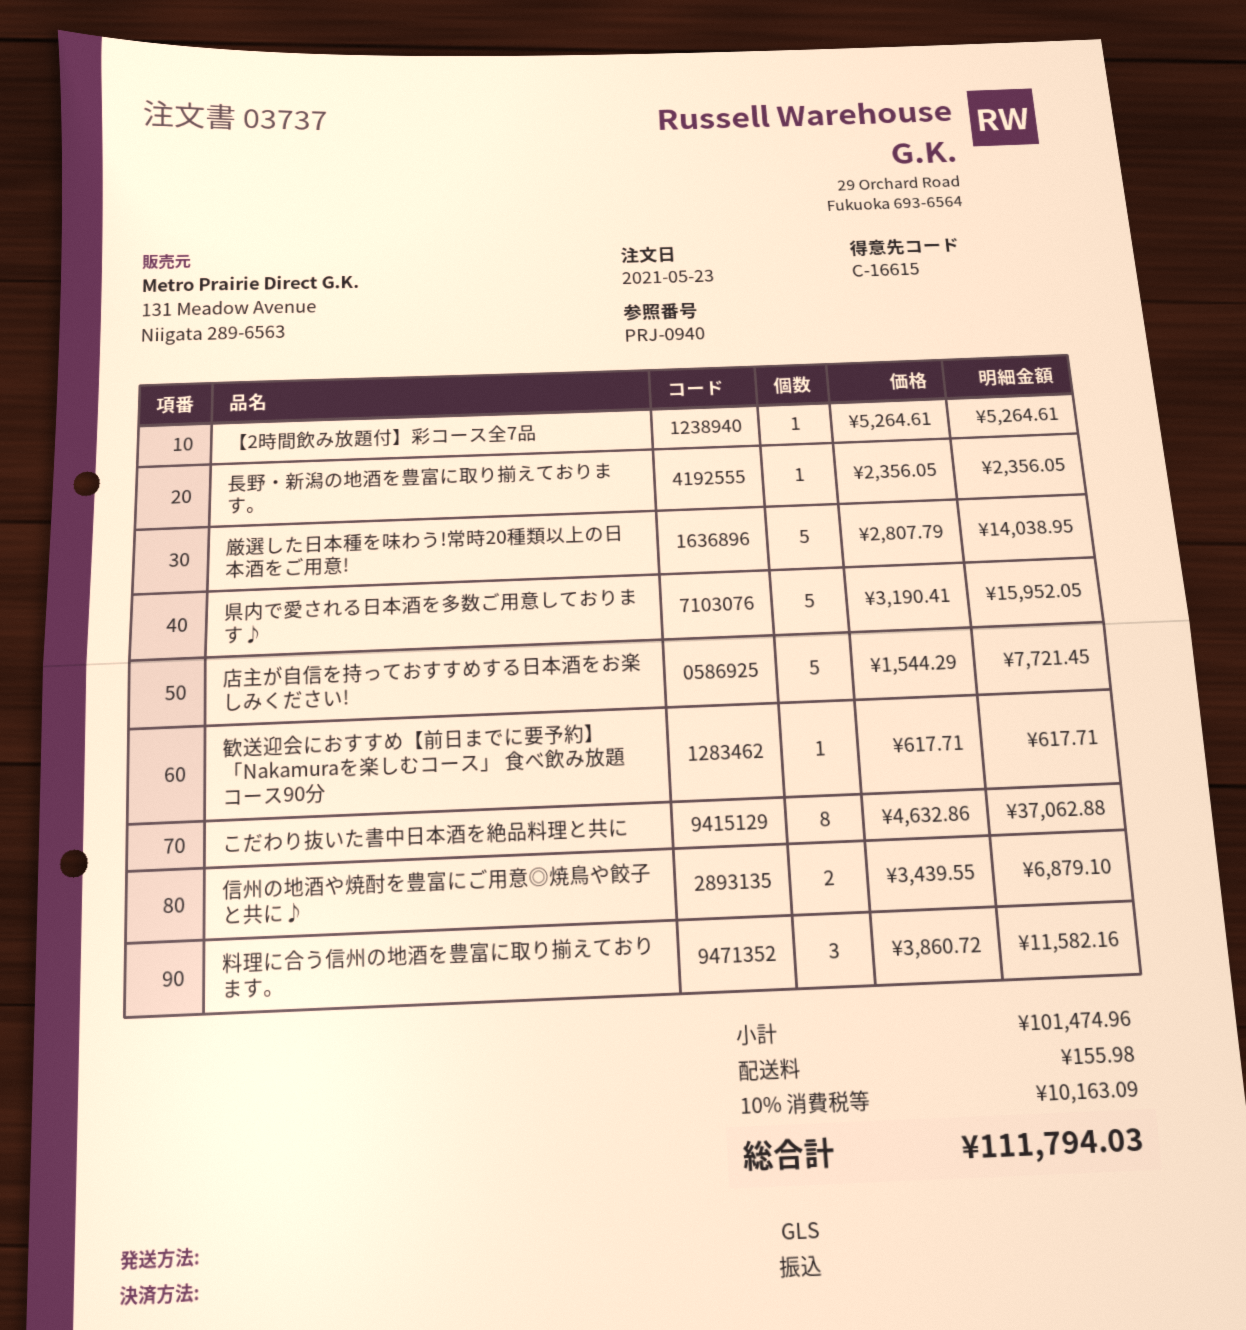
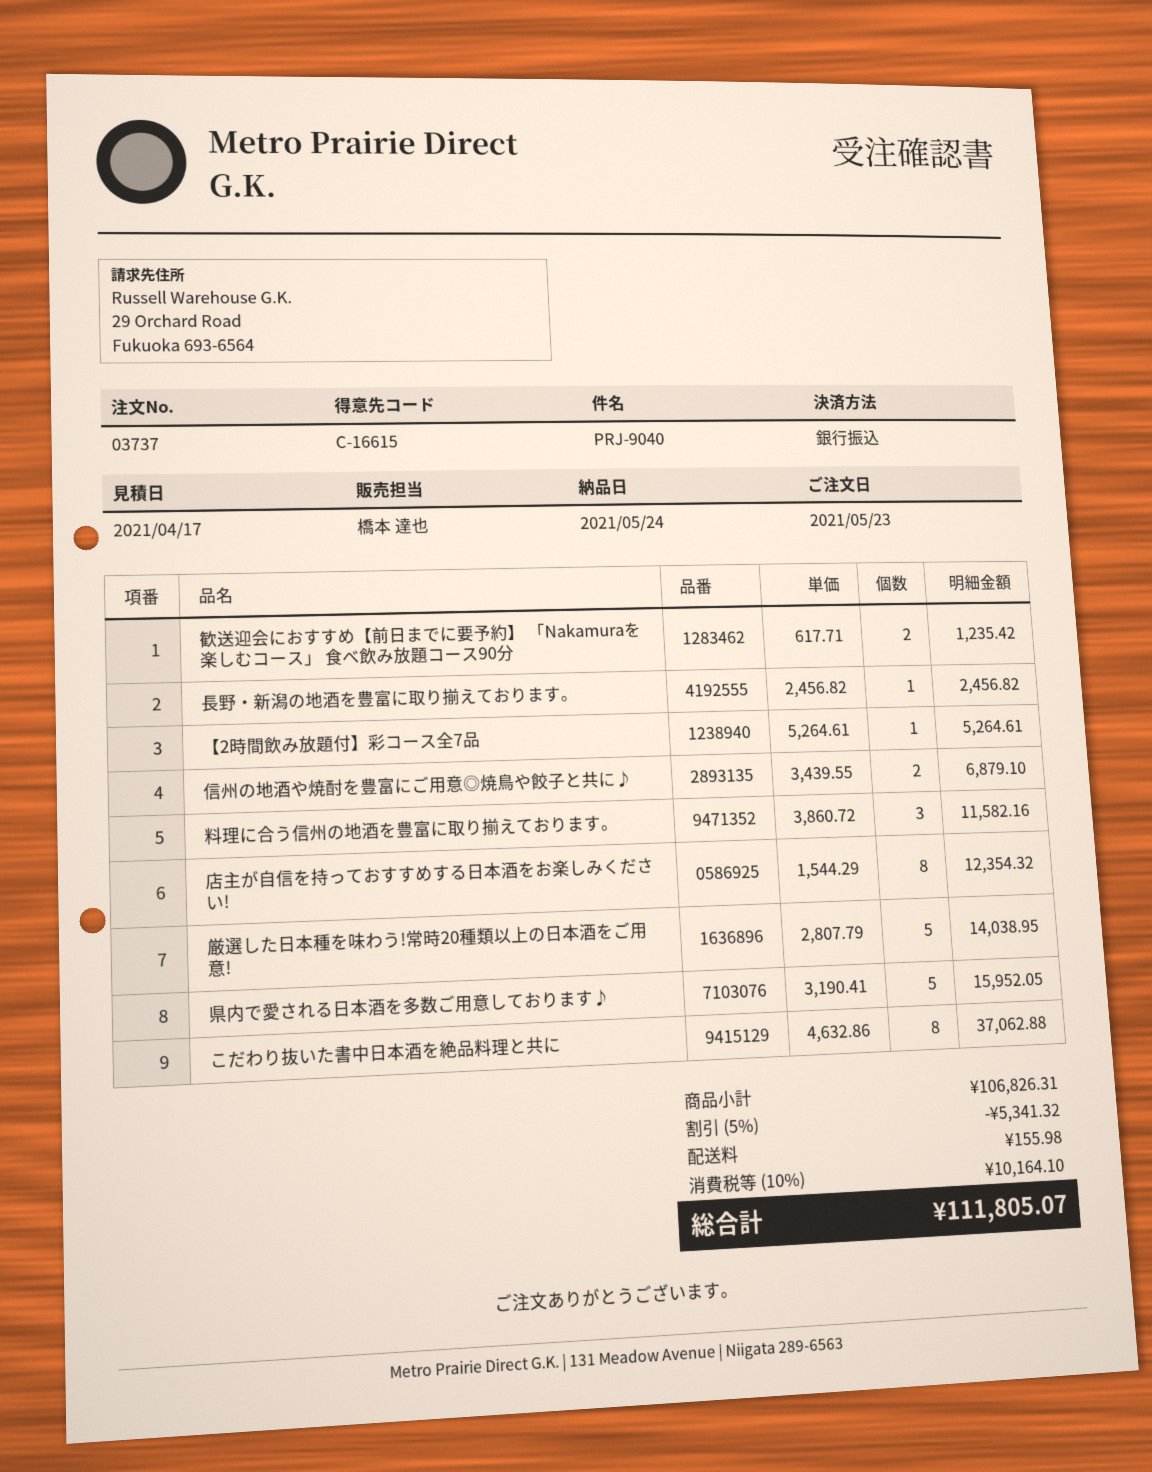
reference: PRJ-0940 -> PRJ-9040
長野・新潟の地酒を豊富に取り揃えております。: 1 x 2356.05 = 2356.05 -> 1 x 2456.82 = 2456.82
店主が自信を持っておすすめする日本酒をお楽しみください!: 5 x 1544.29 = 7721.45 -> 8 x 1544.29 = 12354.32
歓送迎会におすすめ【前日までに要予約】 「Nakamuraを楽しむコース」 食べ飲み放題コース90分: 1 x 617.71 = 617.71 -> 2 x 617.71 = 1235.42
subtotal: 101474.96 -> 106826.31
discount: none -> 5% = 5341.32
tax: 10% = 10163.09 -> 10% = 10164.10
total: 111794.03 -> 111805.07

